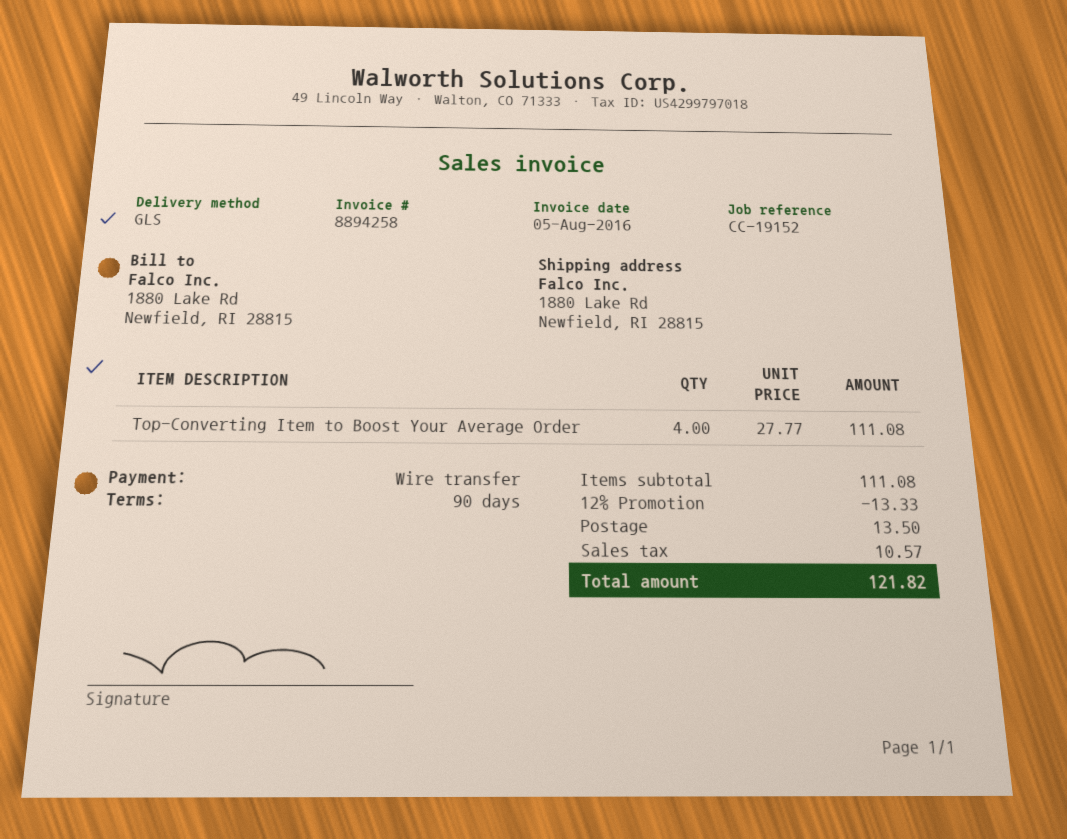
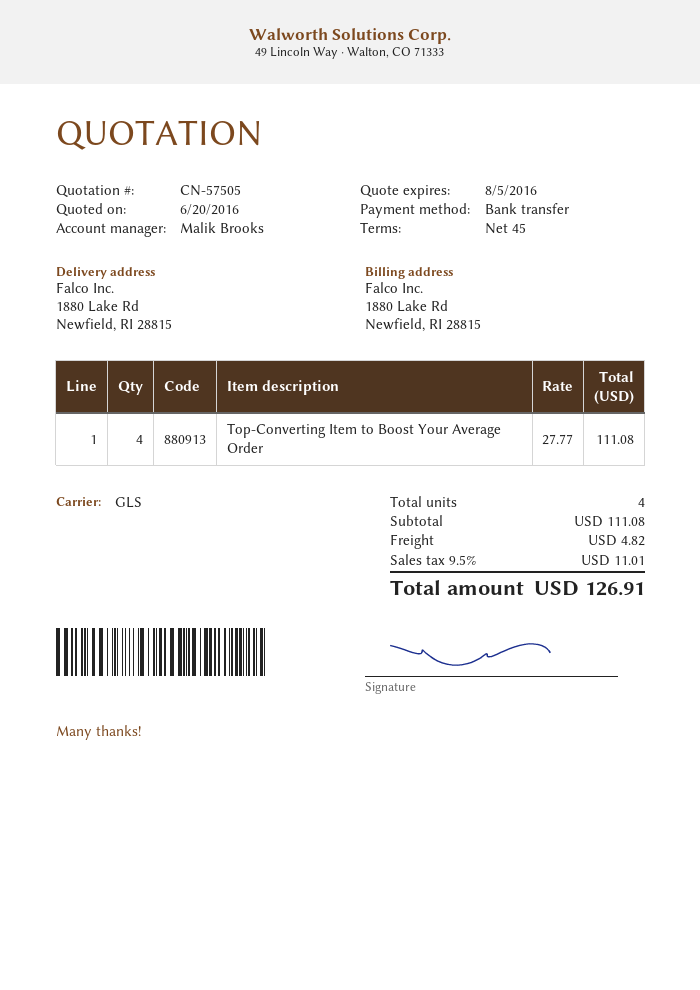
payment terms: 90 days -> 45 days
discount: 12% = 13.33 -> none
shipping: 13.50 -> 4.82
tax: 10.57 -> 11.01
total: 121.82 -> 126.91

